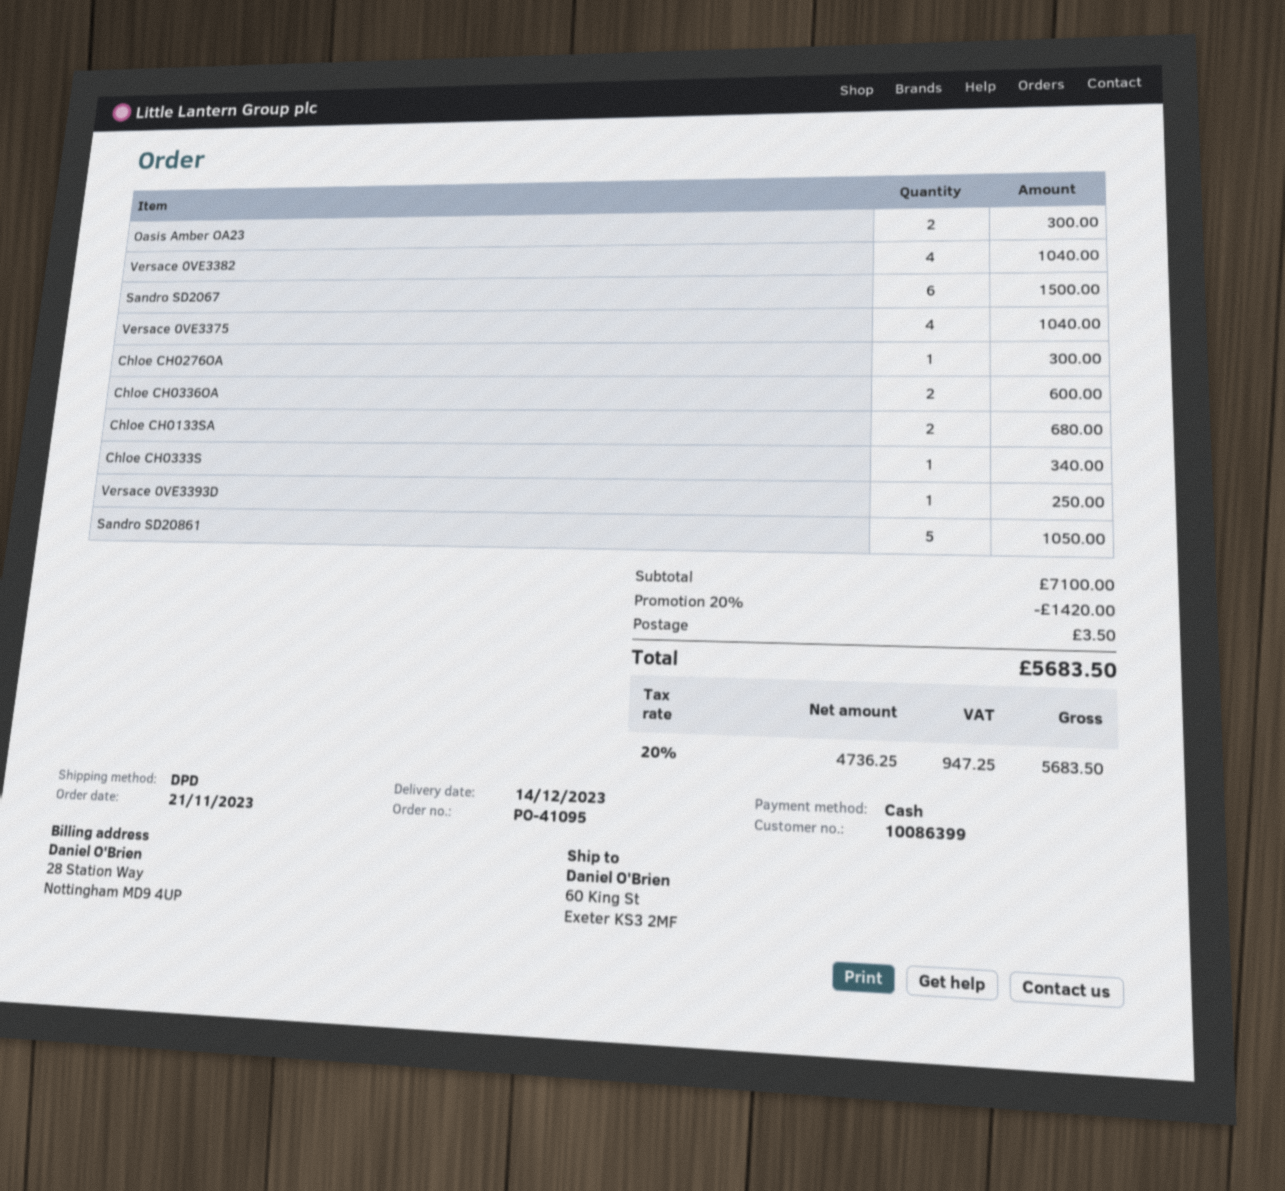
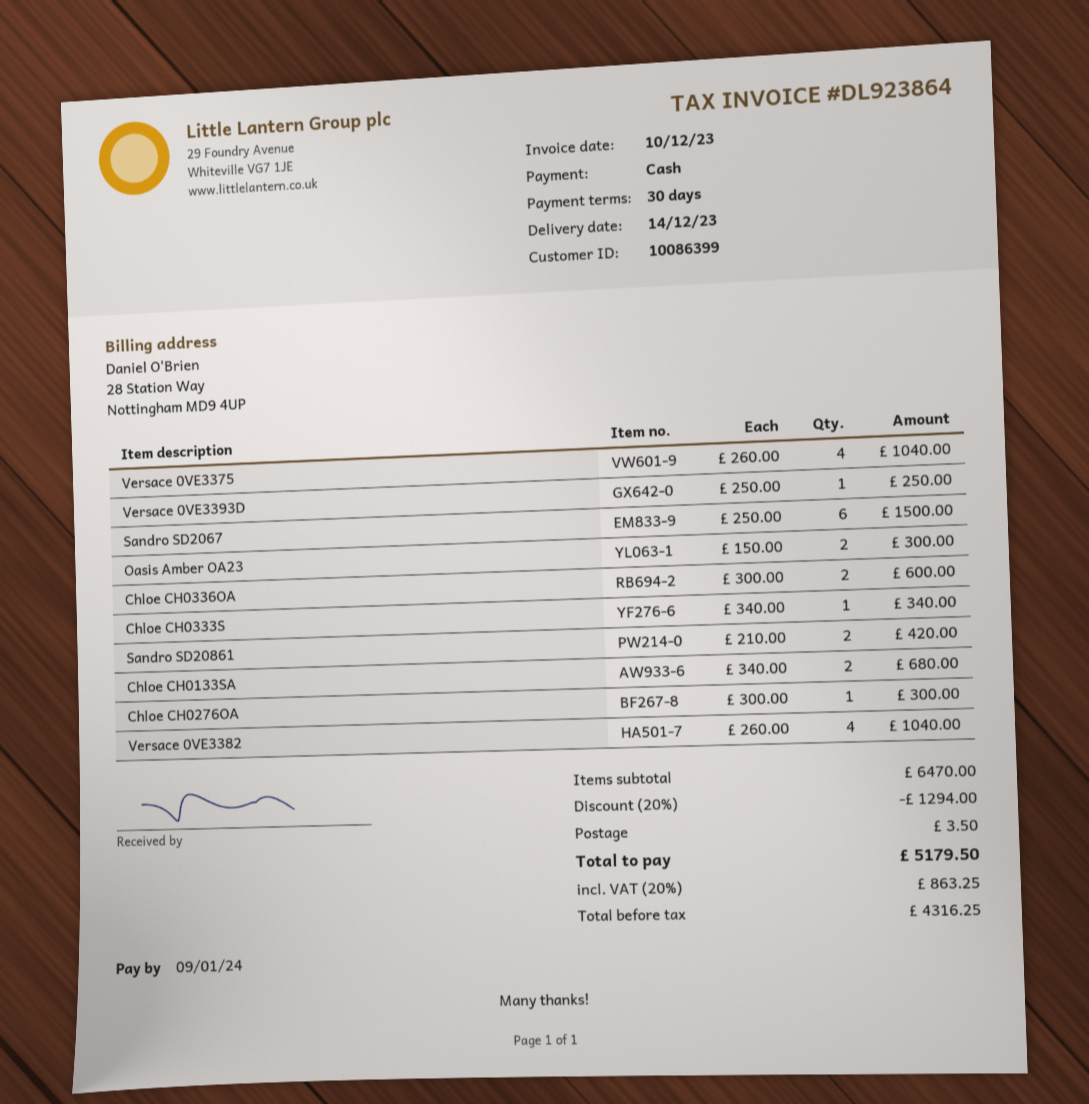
Sandro SD20861: 5 for 1050.00 -> 2 for 420.00
subtotal: 7100.00 -> 6470.00
discount: 20% = 1420.00 -> 20% = 1294.00
net: 4736.25 -> 4316.25
tax: 20% = 947.25 -> 20% = 863.25
total: 5683.50 -> 5179.50

